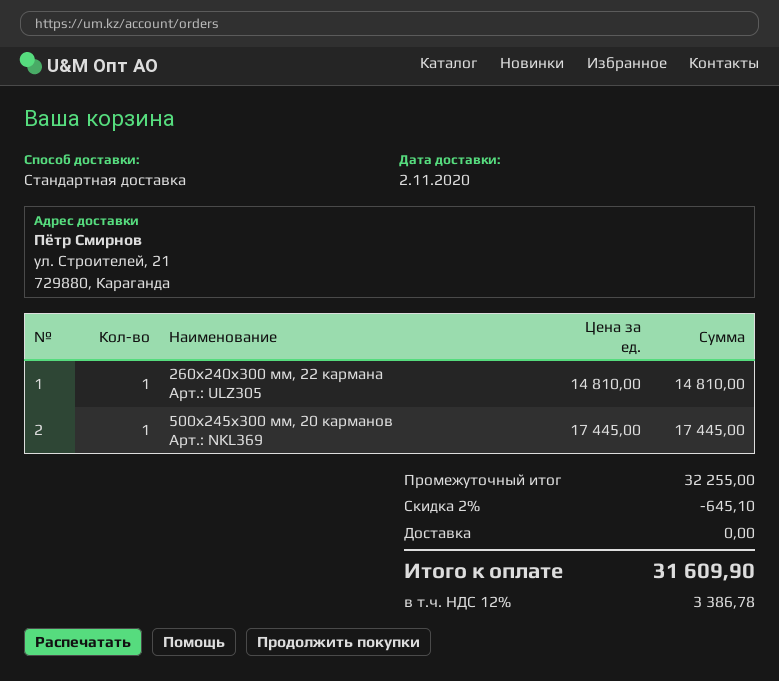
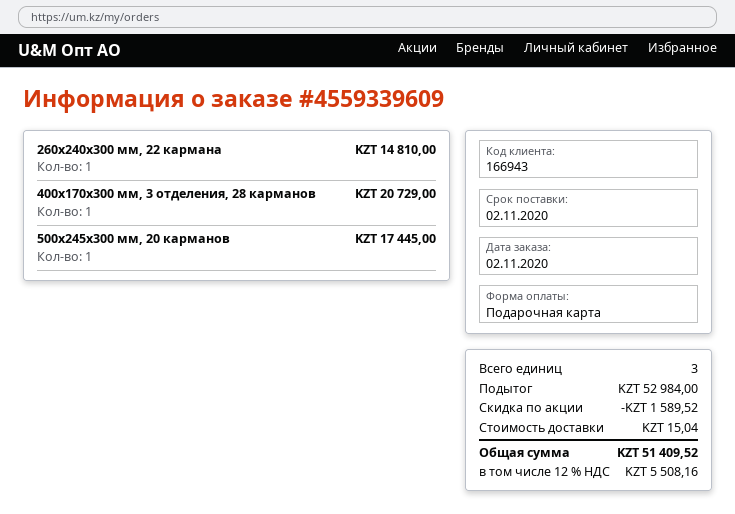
400х170х300 мм, 3 отделения, 28 карманов: none -> 1 for 20729.00
subtotal: 32255.00 -> 52984.00
discount: 645.10 -> 1589.52
shipping: 0.00 -> 15.04
tax: 12% = 3386.78 -> 12% = 5508.16
total: 31609.90 -> 51409.52

